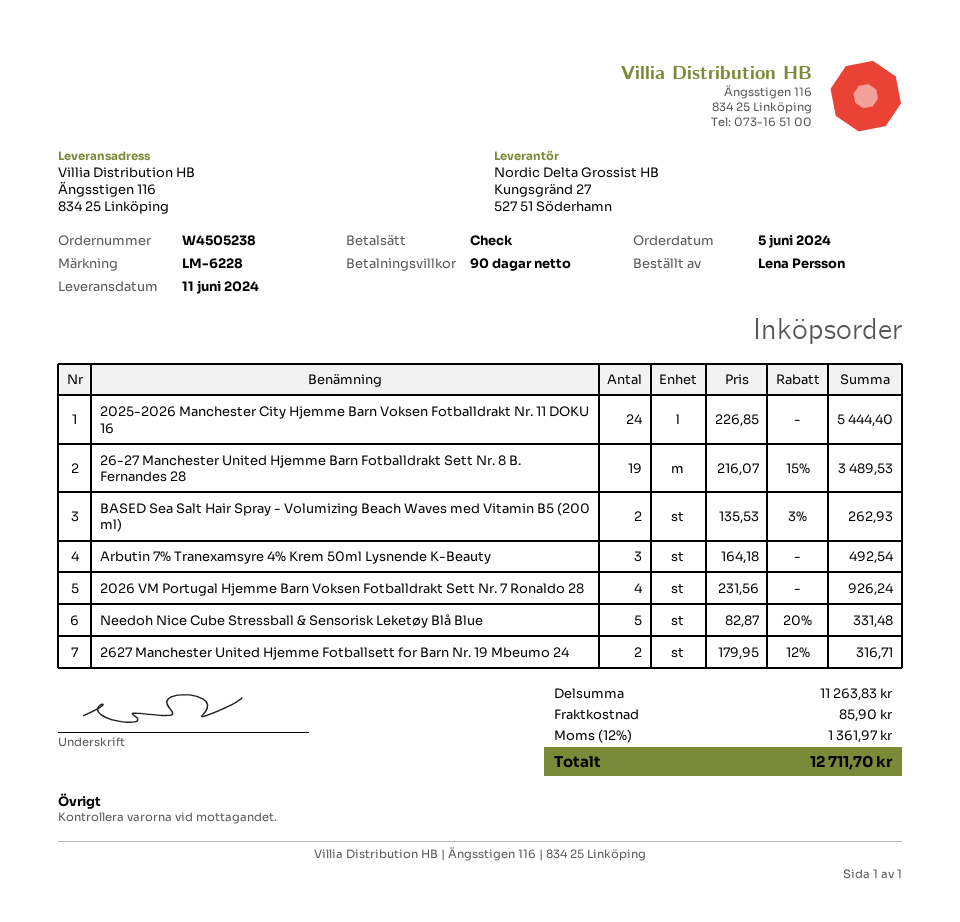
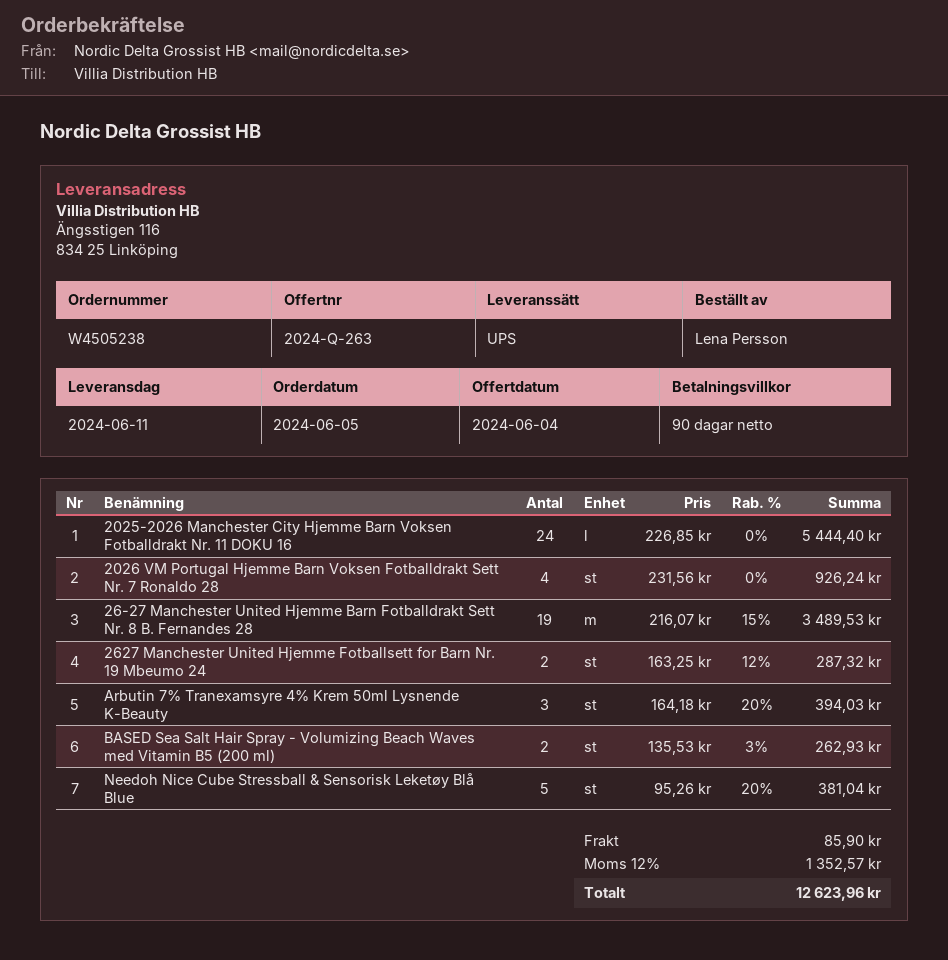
Arbutin 7% Tranexamsyre 4% Krem 50ml Lysnende K-Beauty: 3 x 164.18 = 492.54 -> 3 x 164.18 - 20% = 394.03
Needoh Nice Cube Stressball & Sensorisk Leketøy Blå Blue: 5 x 82.87 - 20% = 331.48 -> 5 x 95.26 - 20% = 381.04
2627 Manchester United Hjemme Fotballsett for Barn Nr. 19 Mbeumo 24: 2 x 179.95 - 12% = 316.71 -> 2 x 163.25 - 12% = 287.32
tax: 12% = 1361.97 -> 12% = 1352.57
total: 12711.70 -> 12623.96

